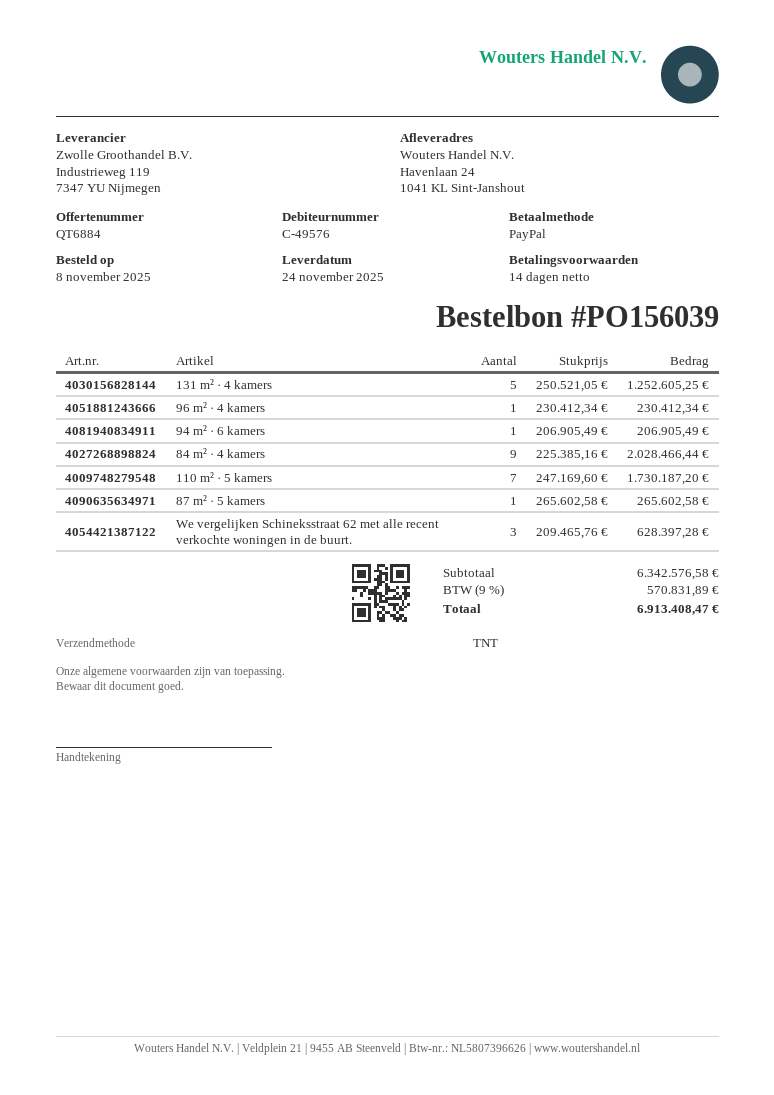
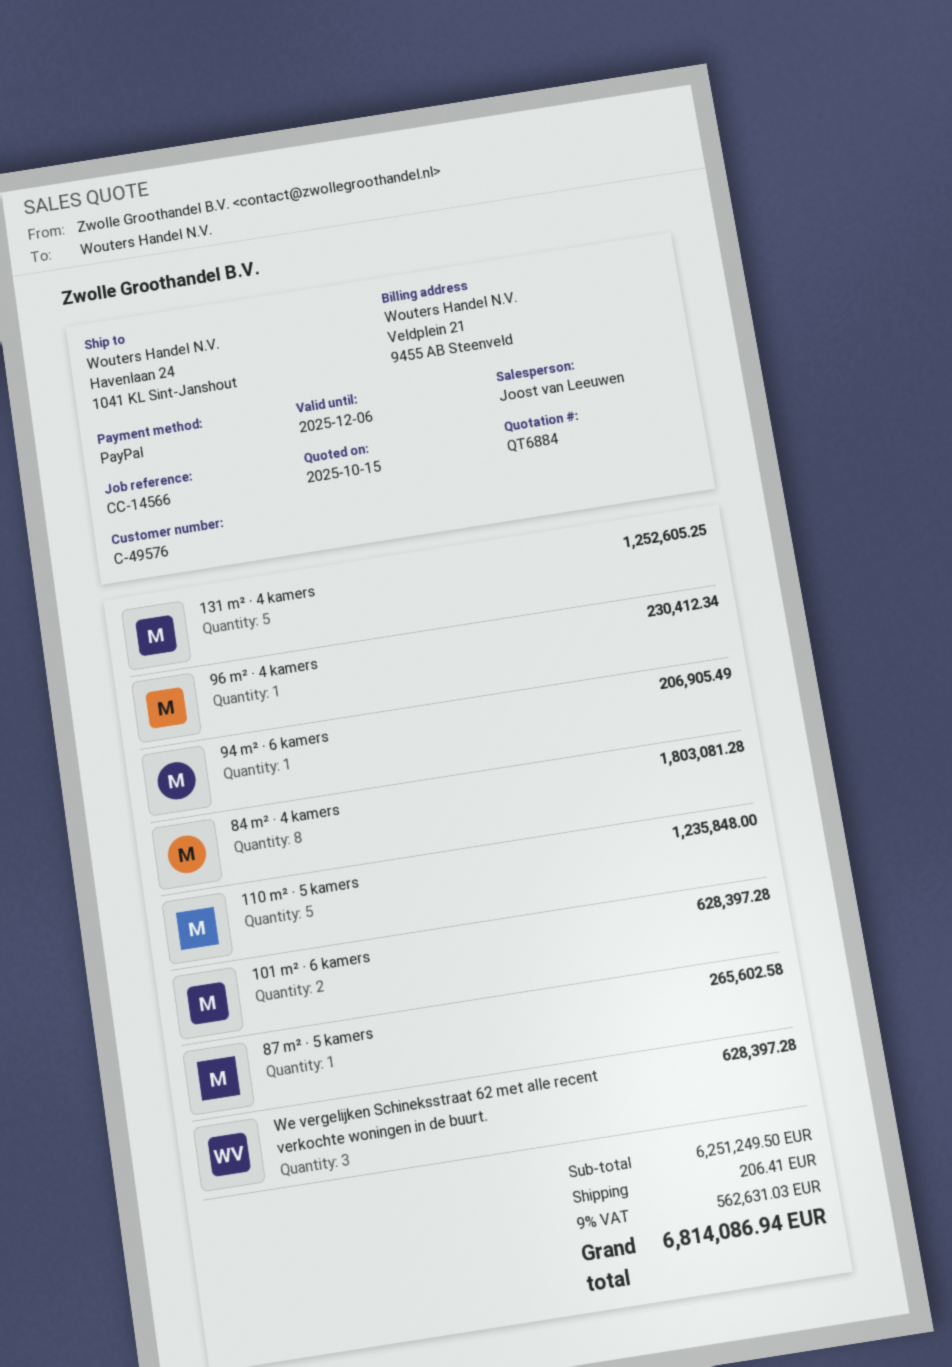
84 m² · 4 kamers: 9 for 2028466.44 -> 8 for 1803081.28
110 m² · 5 kamers: 7 for 1730187.20 -> 5 for 1235848.00
101 m² · 6 kamers: none -> 2 for 628397.28
subtotal: 6342576.58 -> 6251249.50
shipping: none -> 206.41
tax: 9% = 570831.89 -> 9% = 562631.03
total: 6913408.47 -> 6814086.94

